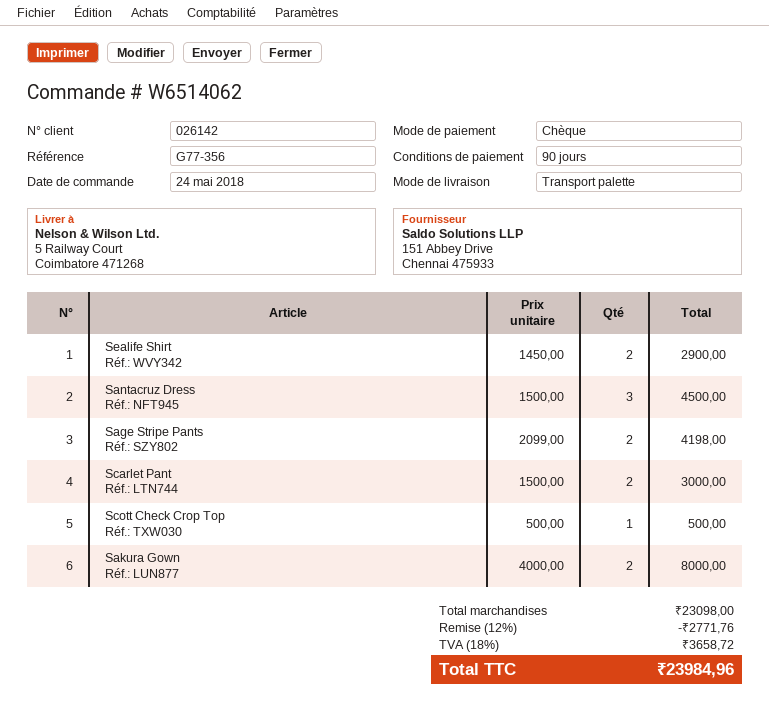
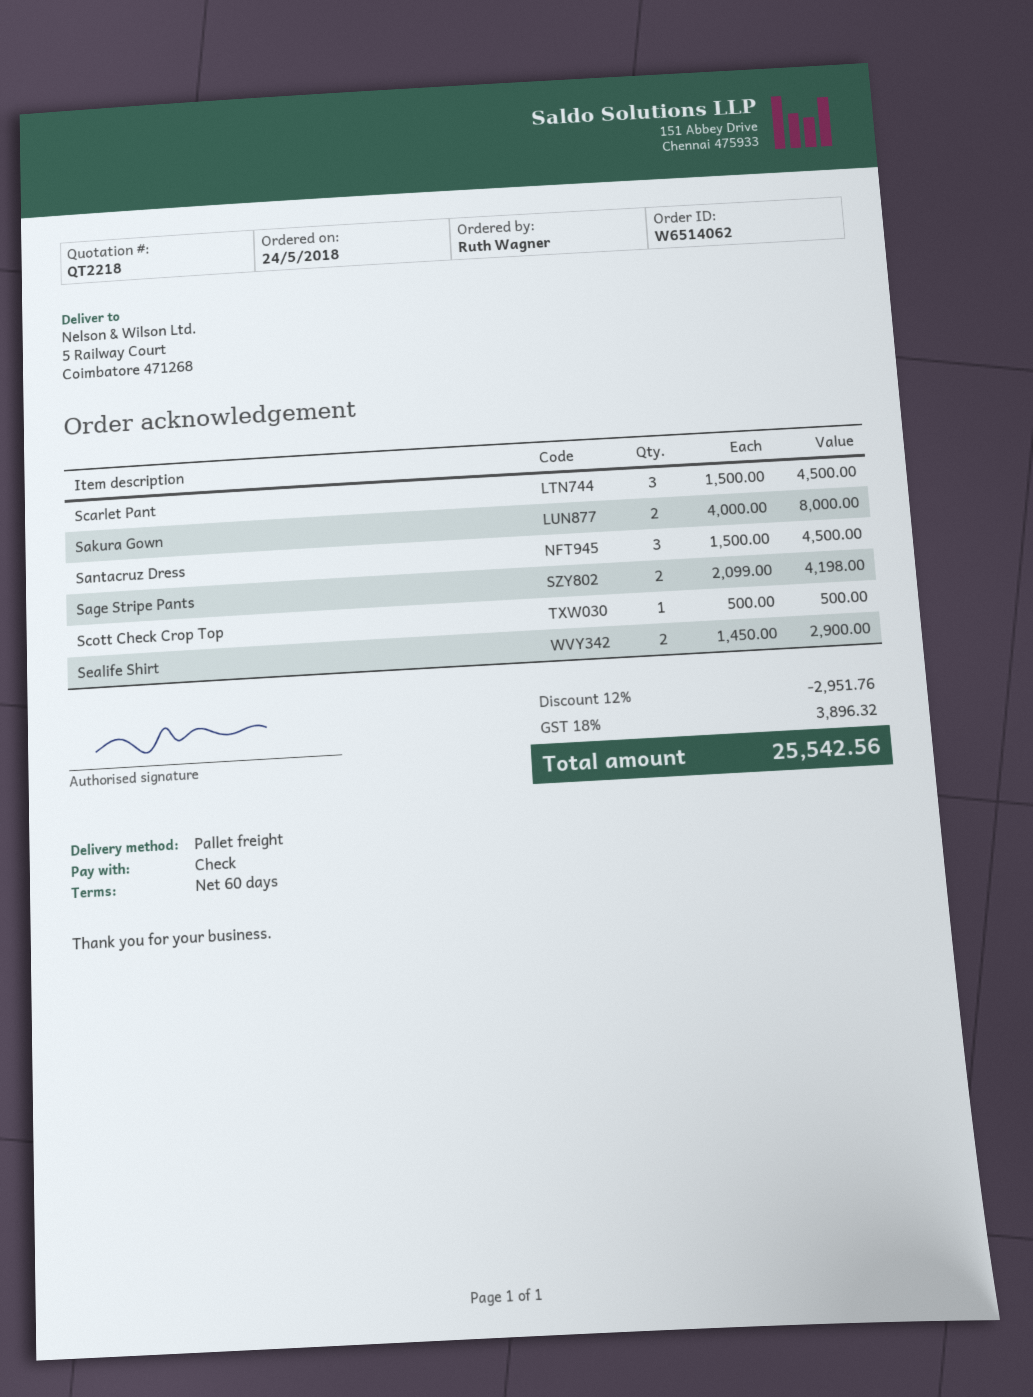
payment terms: 90 days -> 60 days
Scarlet Pant: 2 x 1500.00 = 3000.00 -> 3 x 1500.00 = 4500.00
discount: 12% = 2771.76 -> 12% = 2951.76
tax: 18% = 3658.72 -> 18% = 3896.32
total: 23984.96 -> 25542.56

